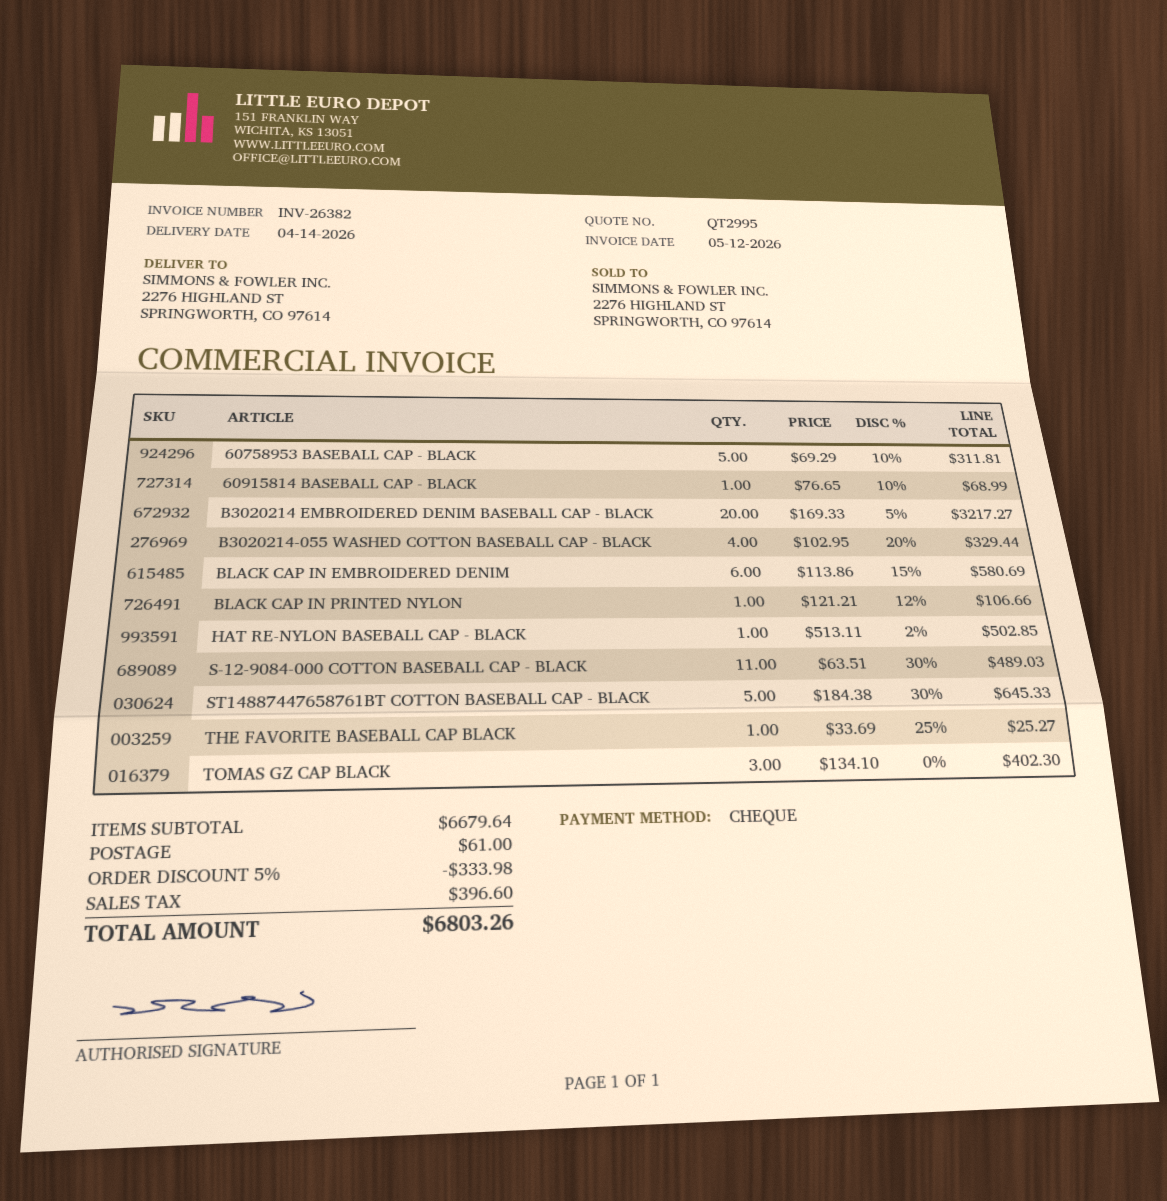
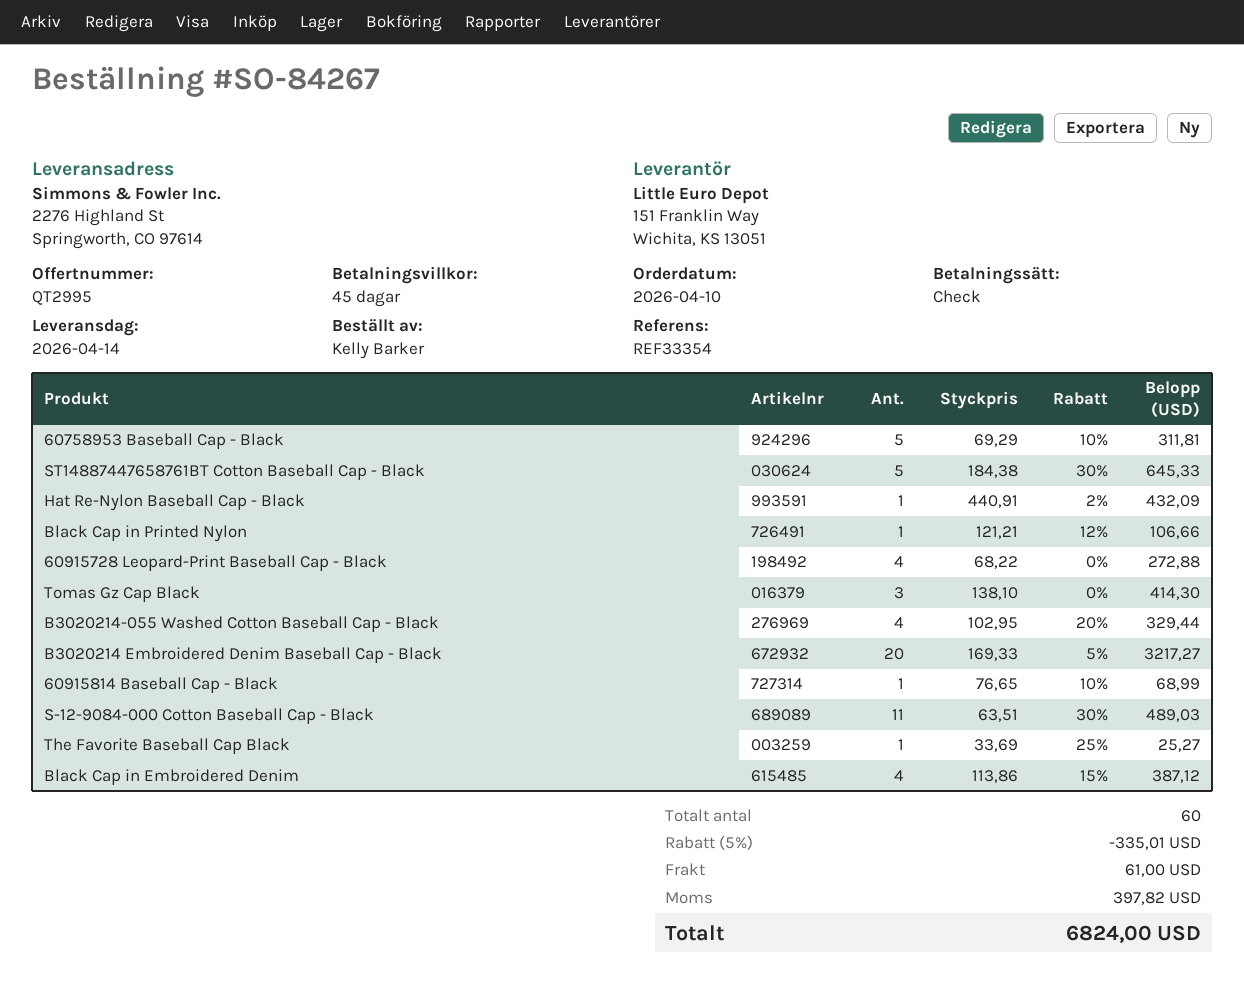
BLACK CAP IN EMBROIDERED DENIM: 6 x 113.86 - 15% = 580.69 -> 4 x 113.86 - 15% = 387.12
HAT RE-NYLON BASEBALL CAP - BLACK: 1 x 513.11 - 2% = 502.85 -> 1 x 440.91 - 2% = 432.09
TOMAS GZ CAP BLACK: 3 x 134.10 = 402.30 -> 3 x 138.10 = 414.30
60915728 Leopard-Print Baseball Cap - Black: none -> 4 x 68.22 = 272.88
discount: 5% = 333.98 -> 5% = 335.01
tax: 396.60 -> 397.82
total: 6803.26 -> 6824.00

